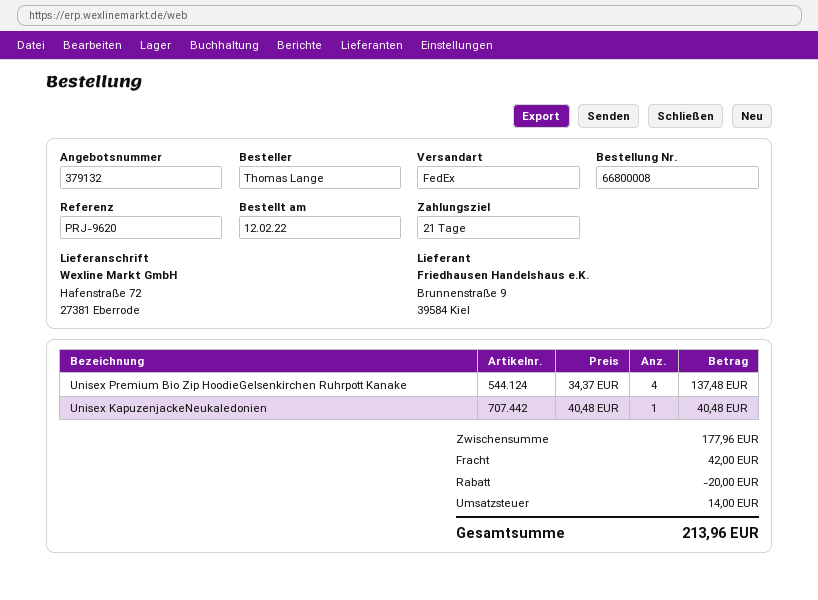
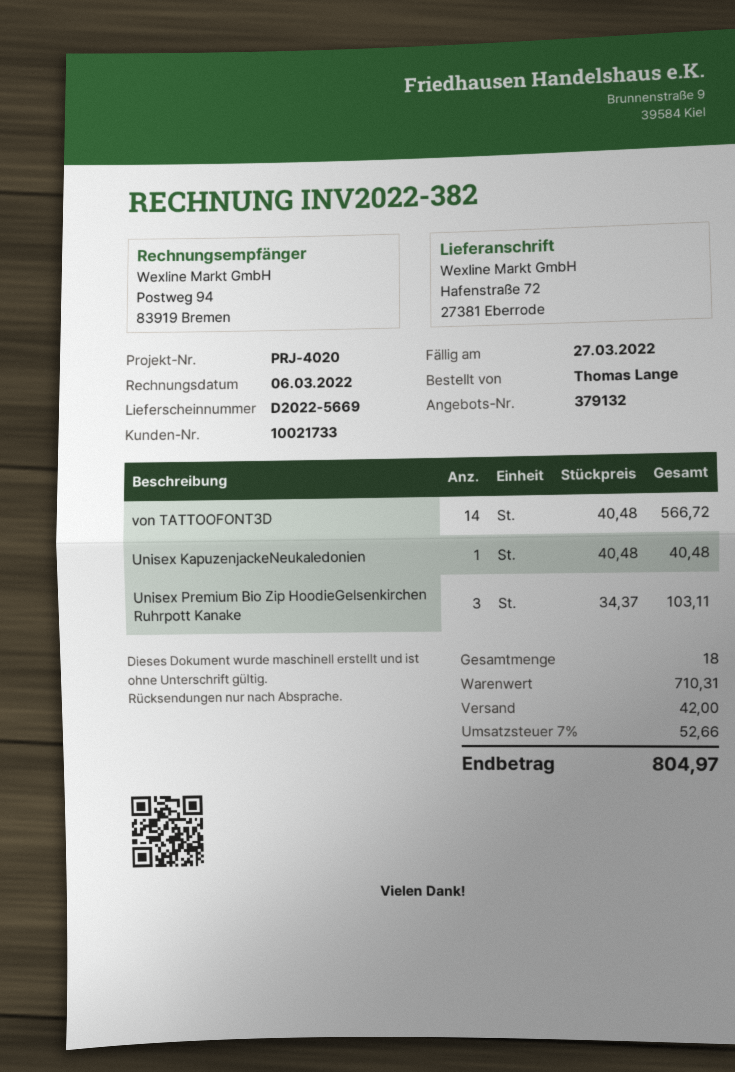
reference: PRJ-9620 -> PRJ-4020
Unisex Premium Bio Zip HoodieGelsenkirchen Ruhrpott Kanake: 4 x 34.37 = 137.48 -> 3 x 34.37 = 103.11
von TATTOOFONT3D: none -> 14 x 40.48 = 566.72
subtotal: 177.96 -> 710.31
discount: 20.00 -> none
tax: 14.00 -> 52.66
total: 213.96 -> 804.97

